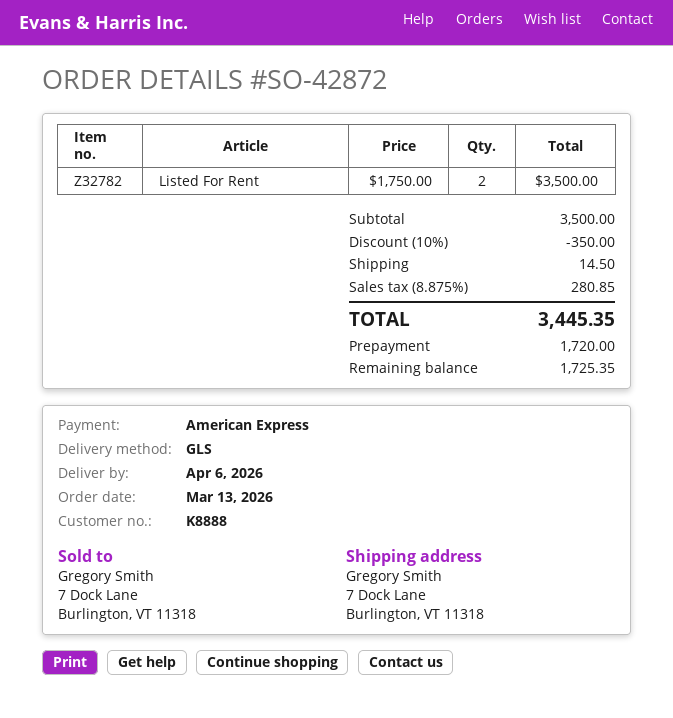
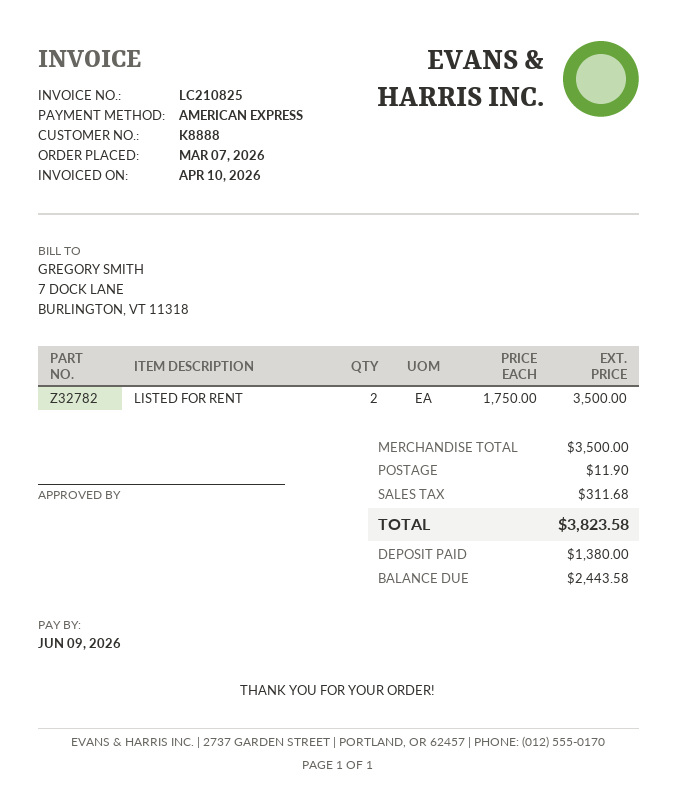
order date: 2026-03-13 -> 2026-03-07
discount: 10% = 350.00 -> none
shipping: 14.50 -> 11.90
tax: 280.85 -> 311.68
total: 3445.35 -> 3823.58
deposit: 1720.00 -> 1380.00
balance: 1725.35 -> 2443.58

